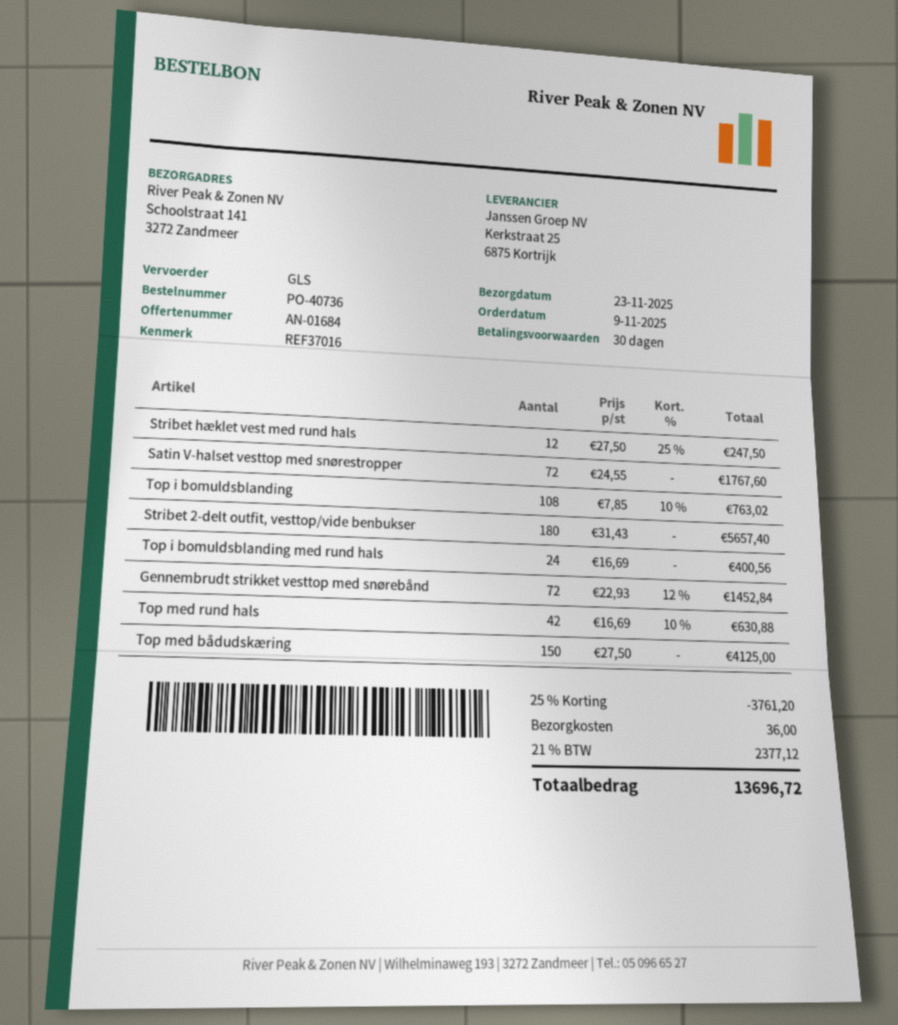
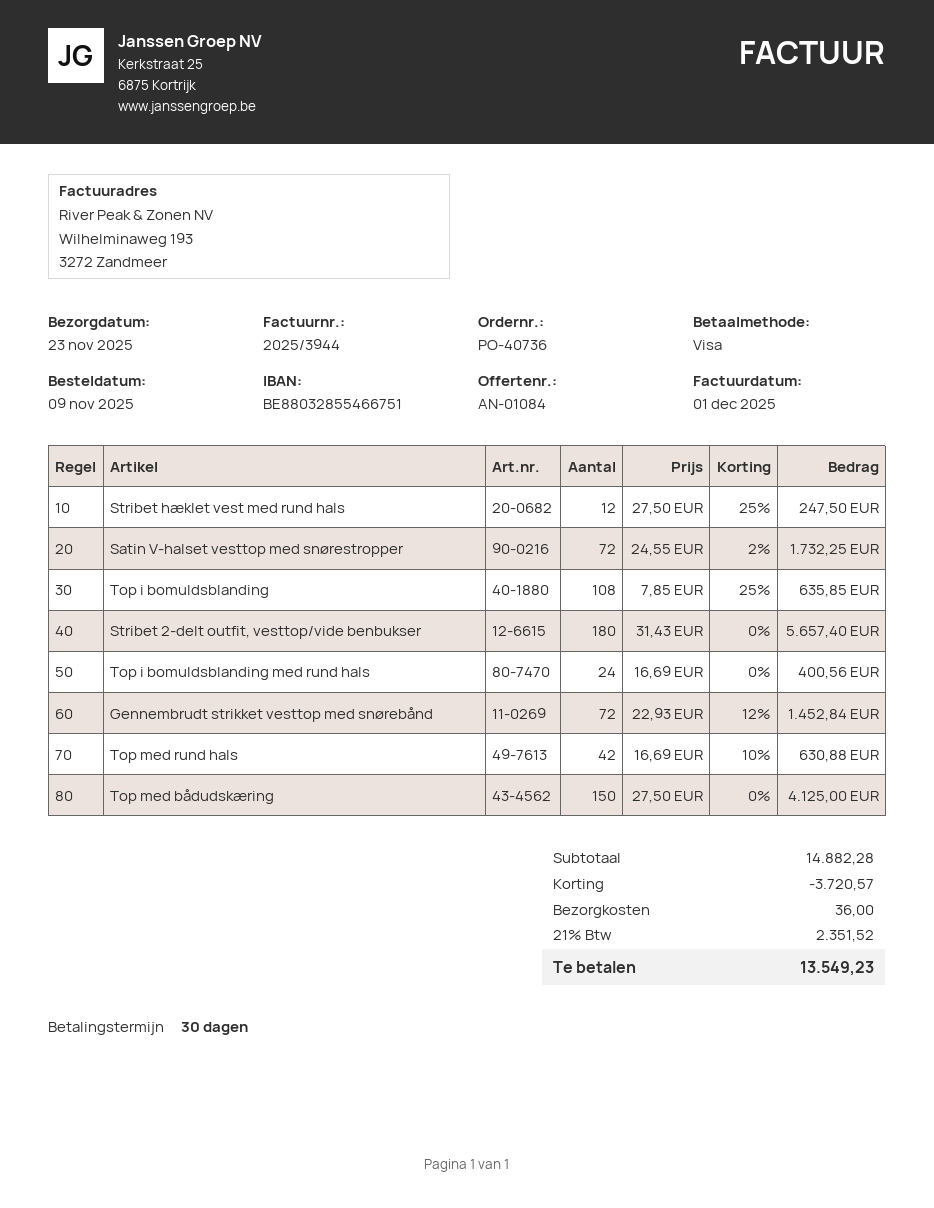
quote number: AN-01684 -> AN-01084
Satin V-halset vesttop med snørestropper: 72 x 24.55 = 1767.60 -> 72 x 24.55 - 2% = 1732.25
Top i bomuldsblanding: 108 x 7.85 - 10% = 763.02 -> 108 x 7.85 - 25% = 635.85
discount: 3761.20 -> 3720.57
tax: 21% = 2377.12 -> 21% = 2351.52
total: 13696.72 -> 13549.23

